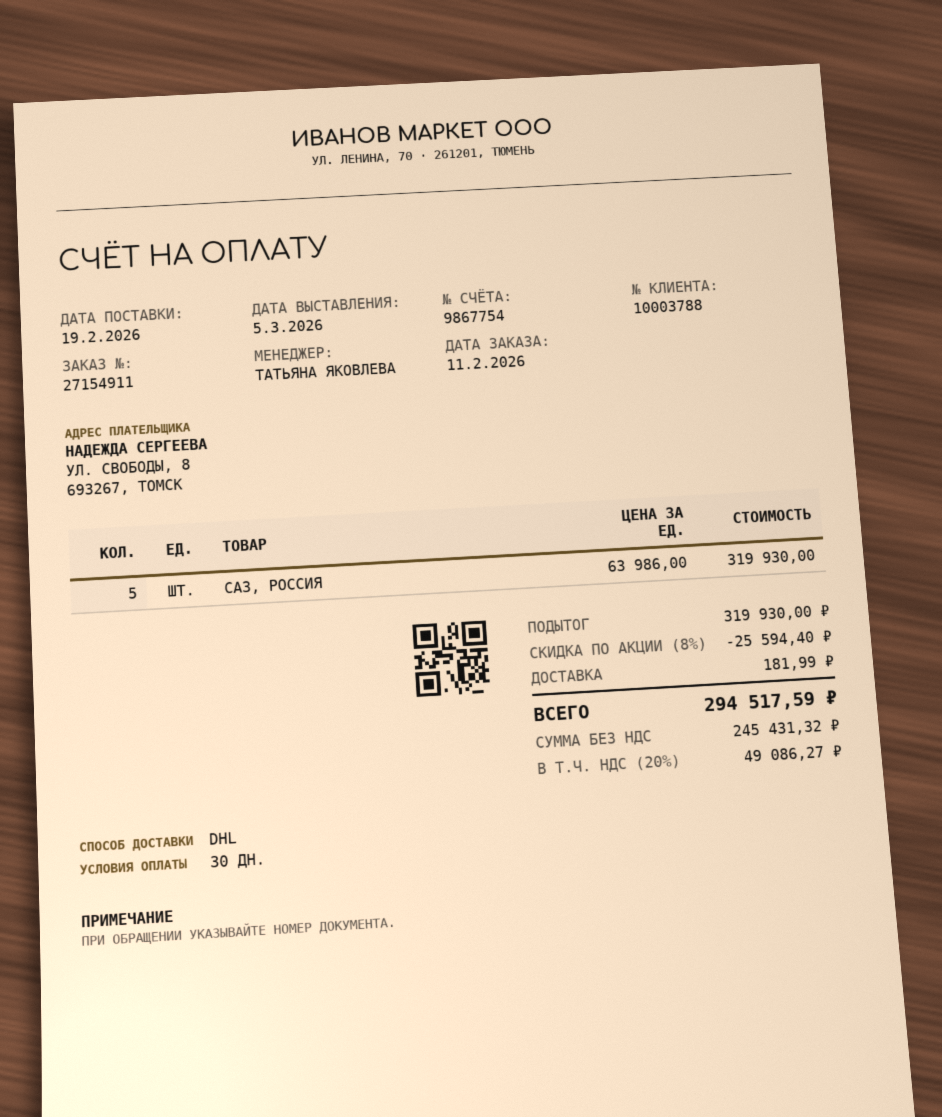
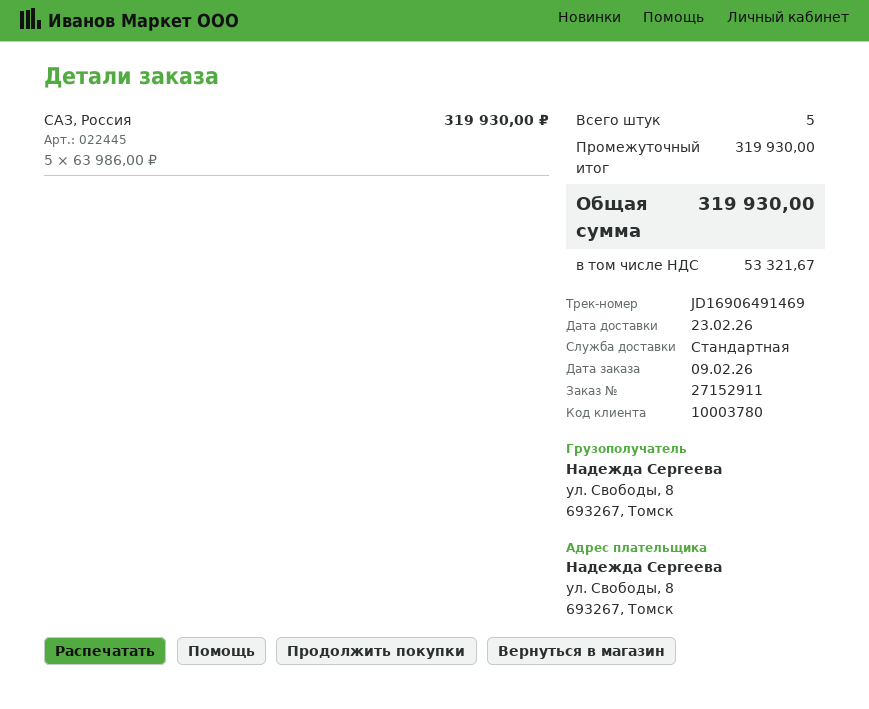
order number: 27154911 -> 27152911
order date: 2026-02-11 -> 2026-02-09
delivery date: 2026-02-19 -> 2026-02-23
customer number: 10003788 -> 10003780
shipping method: DHL -> standard
discount: 8% = 25594.40 -> none
shipping: 181.99 -> none
tax: 49086.27 -> 53321.67
total: 294517.59 -> 319930.00

